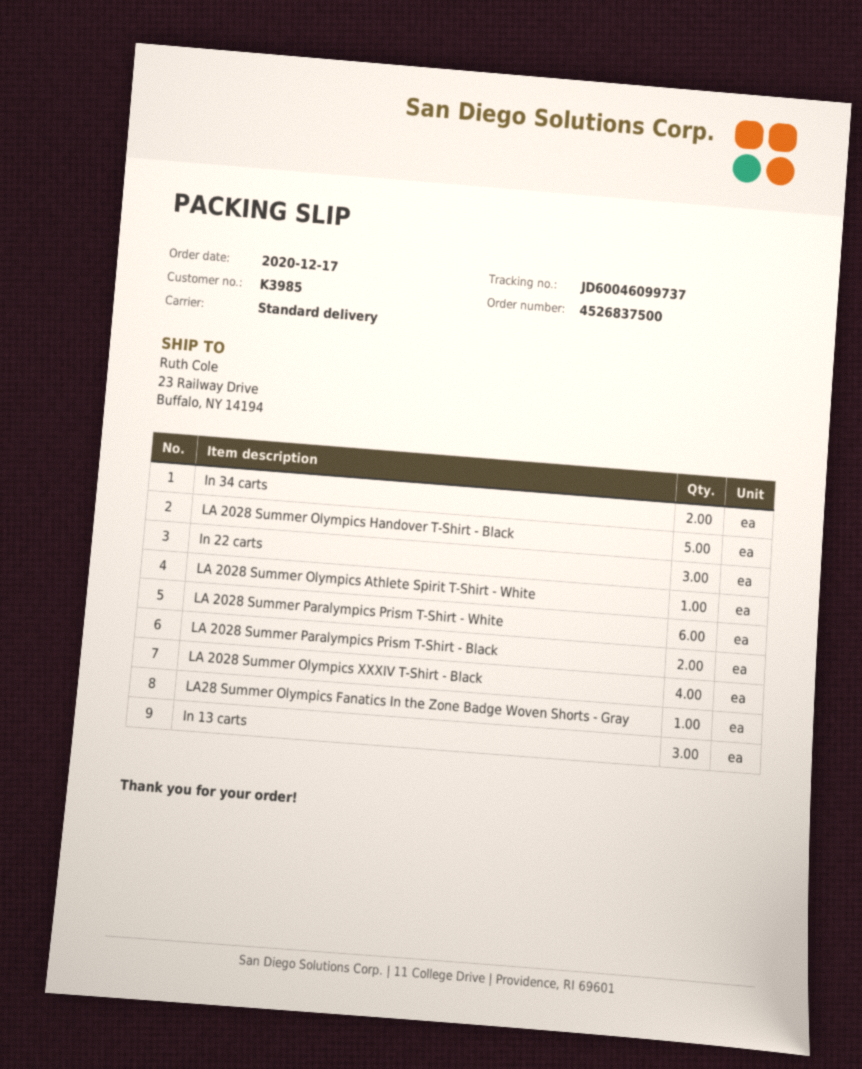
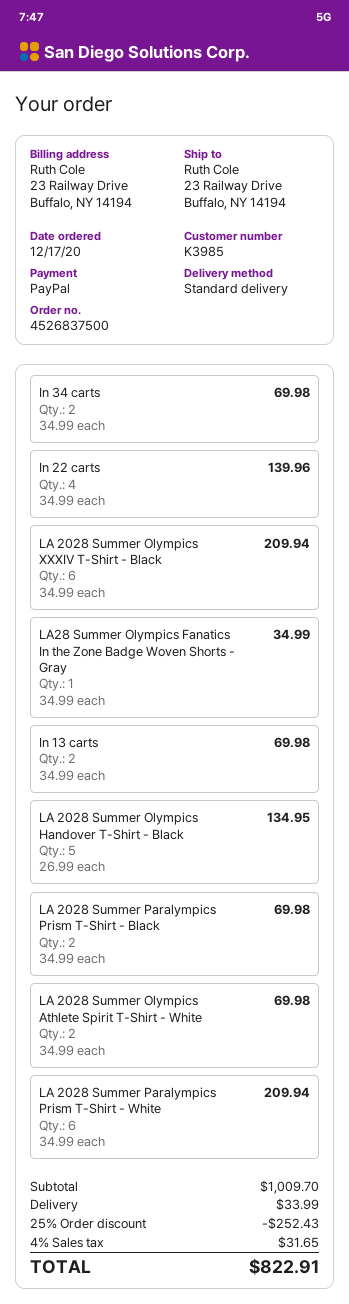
In 22 carts: 3 -> 4
LA 2028 Summer Olympics Athlete Spirit T-Shirt - White: 1 -> 2
LA 2028 Summer Olympics XXXIV T-Shirt - Black: 4 -> 6
In 13 carts: 3 -> 2

